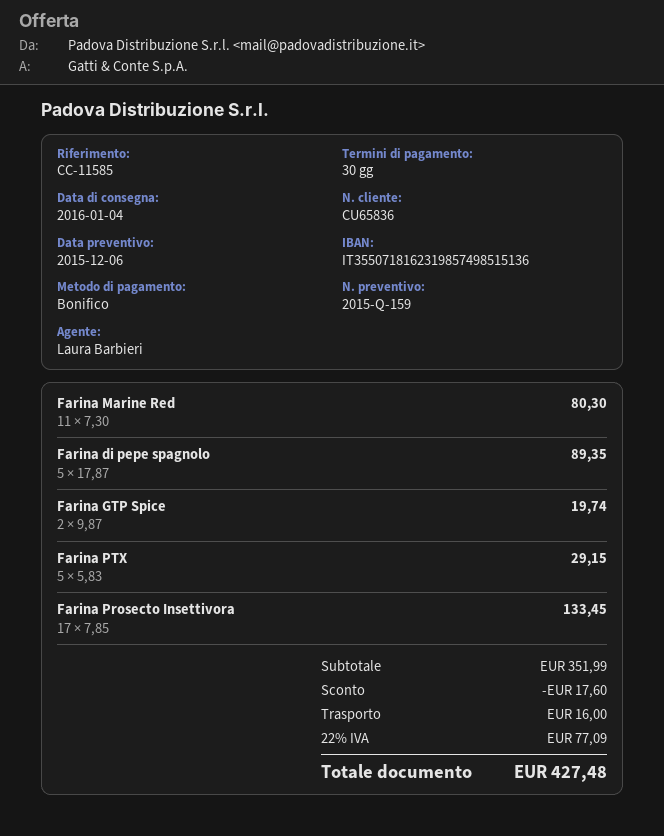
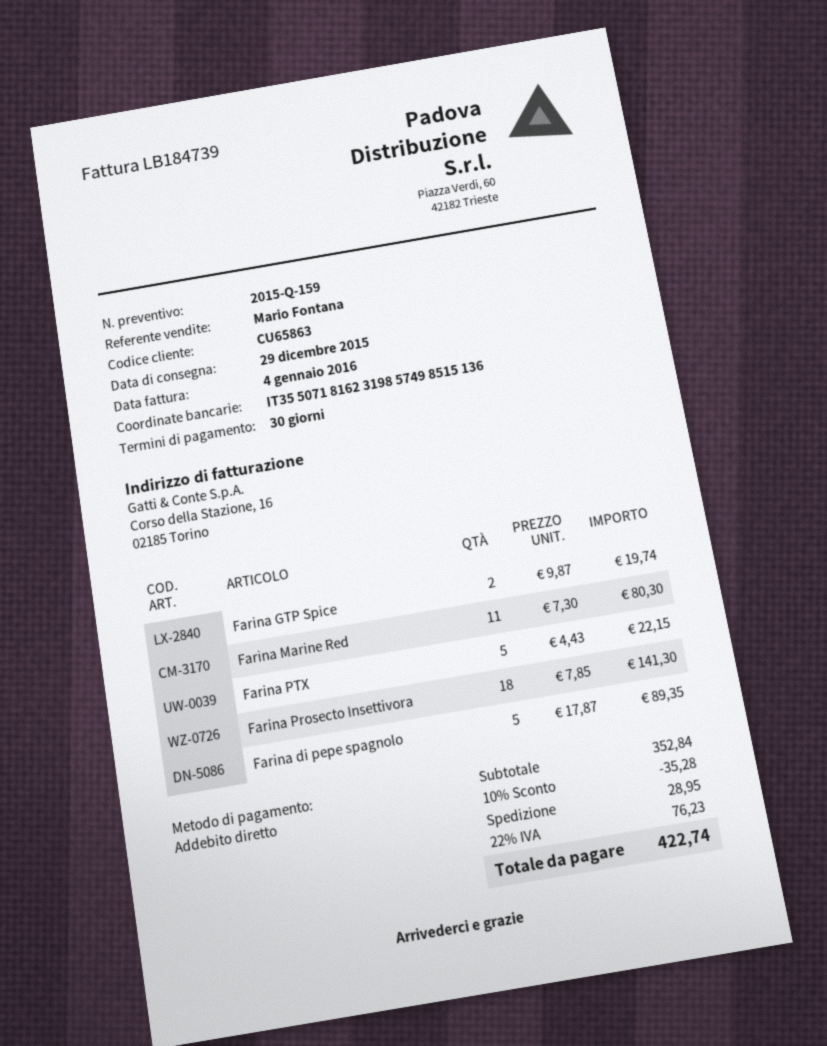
delivery date: 2016-01-04 -> 2015-12-29
customer number: CU65836 -> CU65863
sales rep: Laura Barbieri -> Mario Fontana
payment method: bank transfer -> direct debit
Farina PTX: 5 x 5.83 = 29.15 -> 5 x 4.43 = 22.15
Farina Prosecto Insettivora: 17 x 7.85 = 133.45 -> 18 x 7.85 = 141.30
subtotal: 351.99 -> 352.84
discount: 17.60 -> 35.28
shipping: 16.00 -> 28.95
tax: 22% = 77.09 -> 22% = 76.23
total: 427.48 -> 422.74

